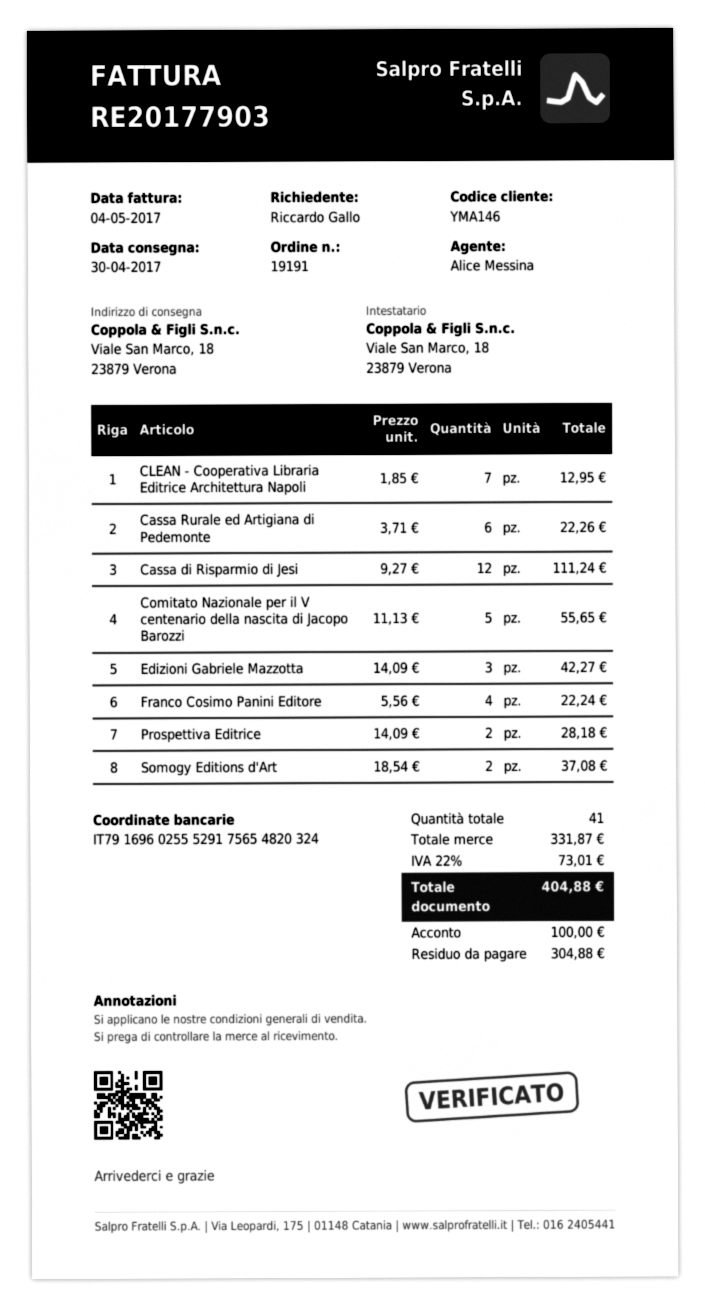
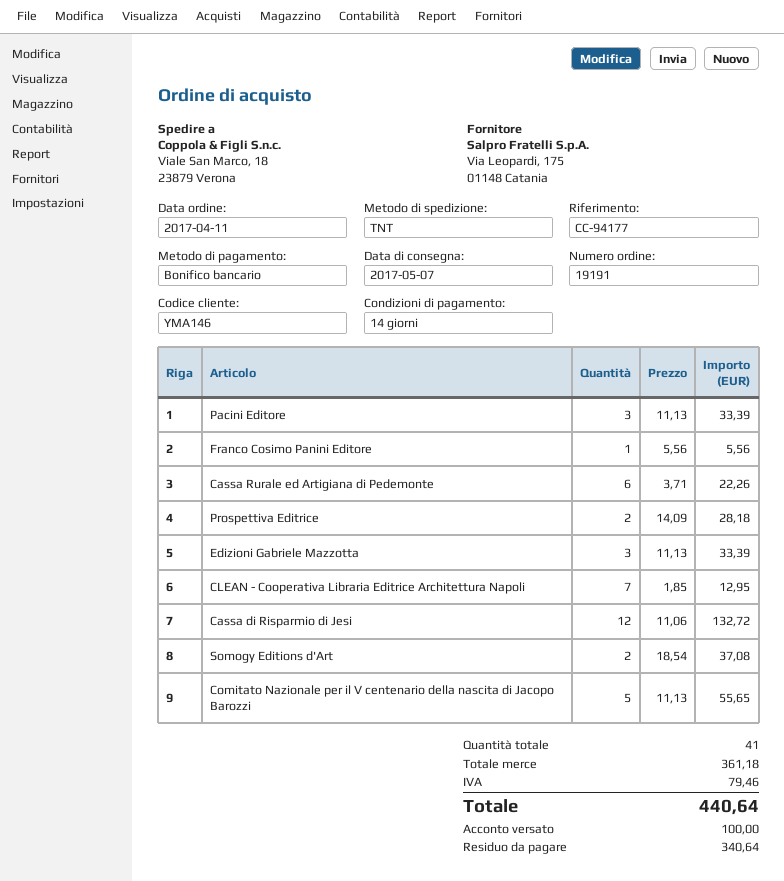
delivery date: 2017-04-30 -> 2017-05-07
Cassa di Risparmio di Jesi: 12 x 9.27 = 111.24 -> 12 x 11.06 = 132.72
Edizioni Gabriele Mazzotta: 3 x 14.09 = 42.27 -> 3 x 11.13 = 33.39
Franco Cosimo Panini Editore: 4 x 5.56 = 22.24 -> 1 x 5.56 = 5.56
Pacini Editore: none -> 3 x 11.13 = 33.39
subtotal: 331.87 -> 361.18
tax: 73.01 -> 79.46
total: 404.88 -> 440.64
balance: 304.88 -> 340.64

